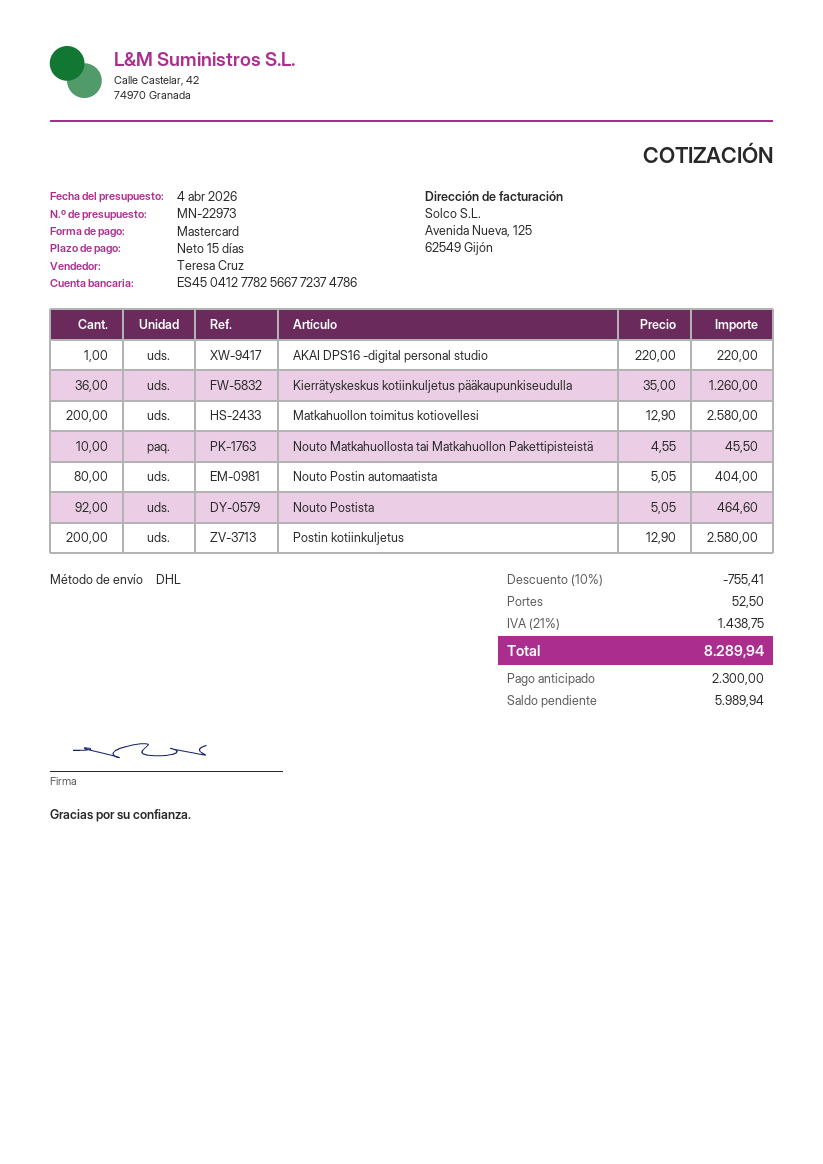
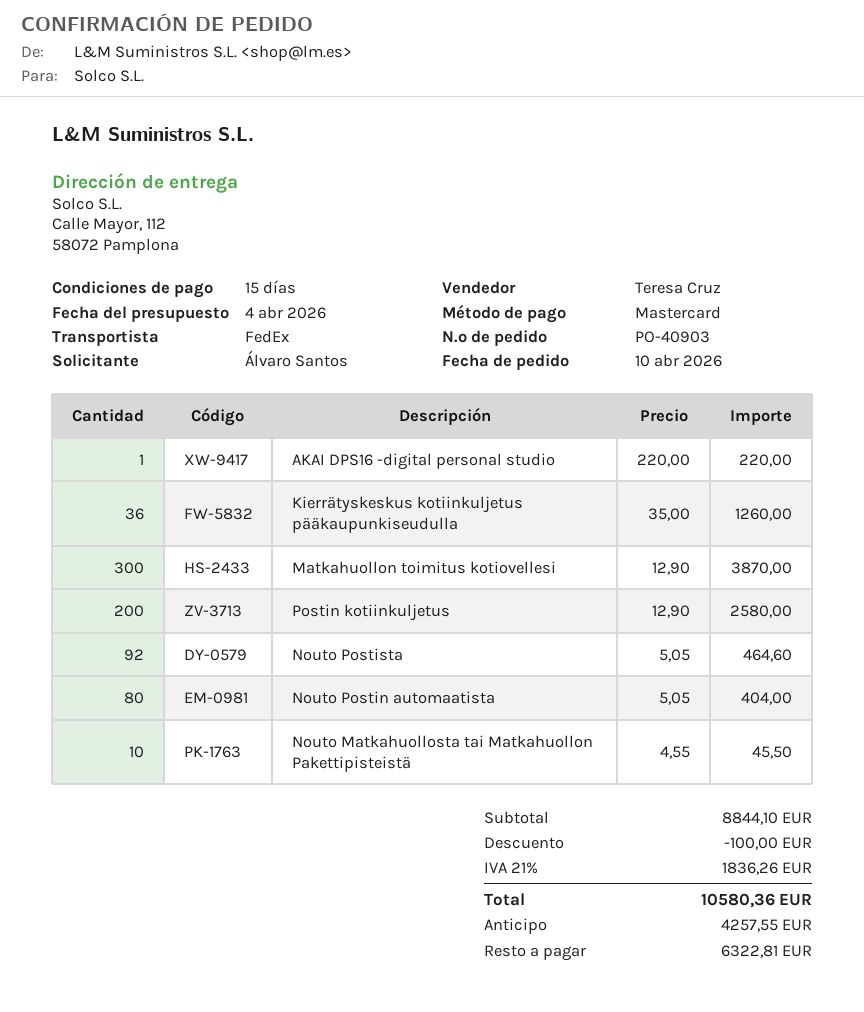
shipping method: DHL -> FedEx
Matkahuollon toimitus kotiovellesi: 200 x 12.90 = 2580.00 -> 300 x 12.90 = 3870.00
discount: 755.41 -> 100.00
shipping: 52.50 -> none
tax: 21% = 1438.75 -> 21% = 1836.26
total: 8289.94 -> 10580.36
deposit: 2300.00 -> 4257.55
balance: 5989.94 -> 6322.81

